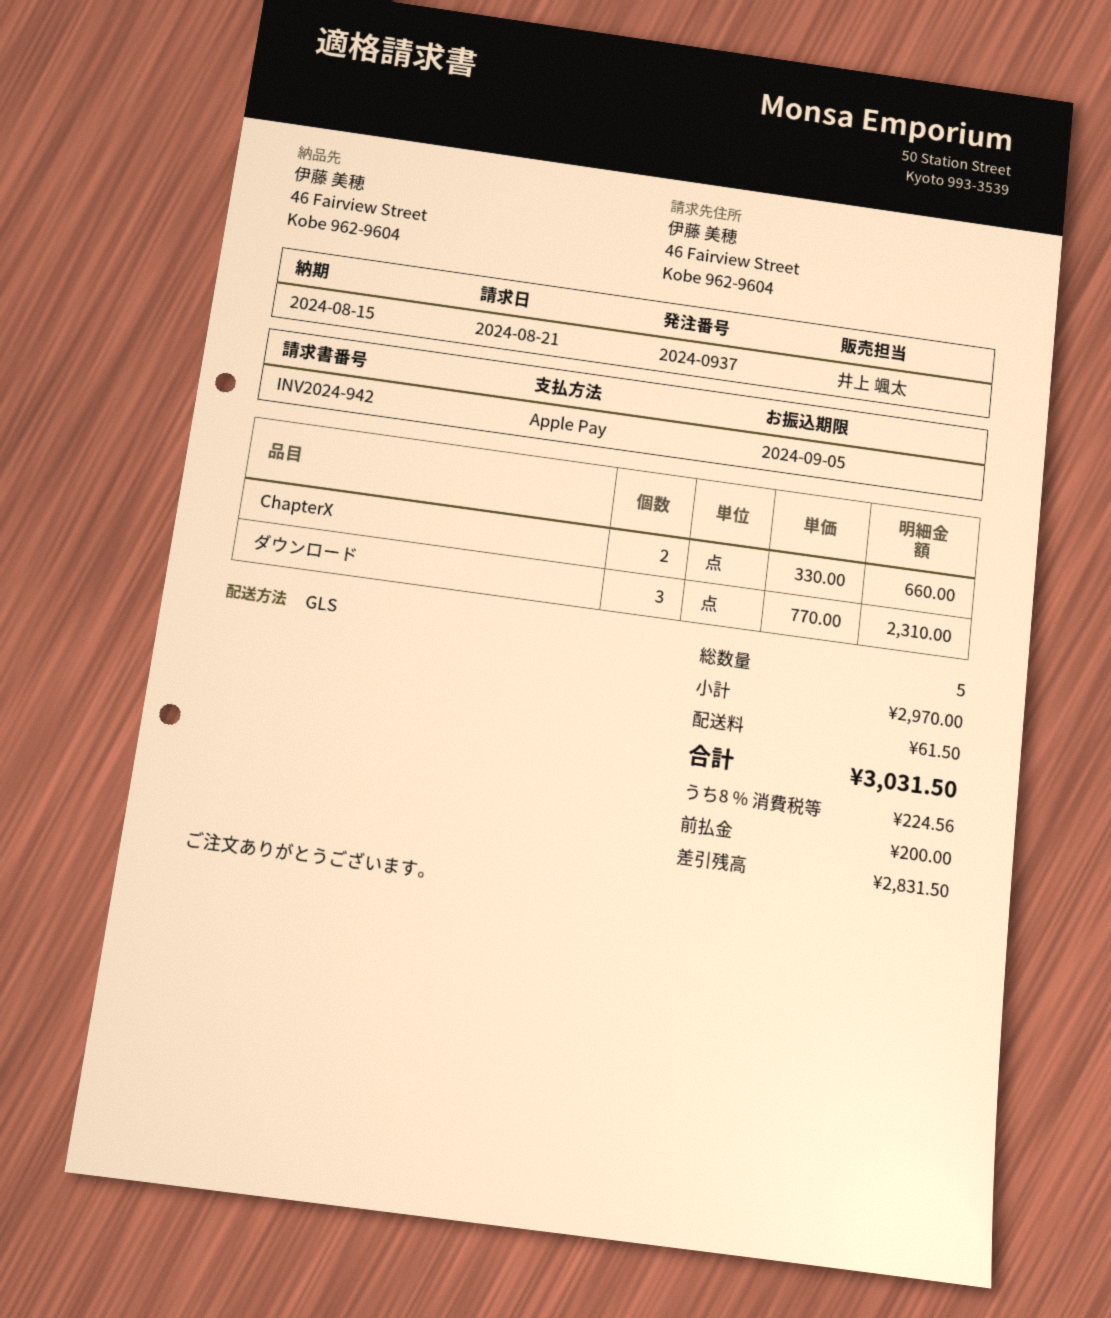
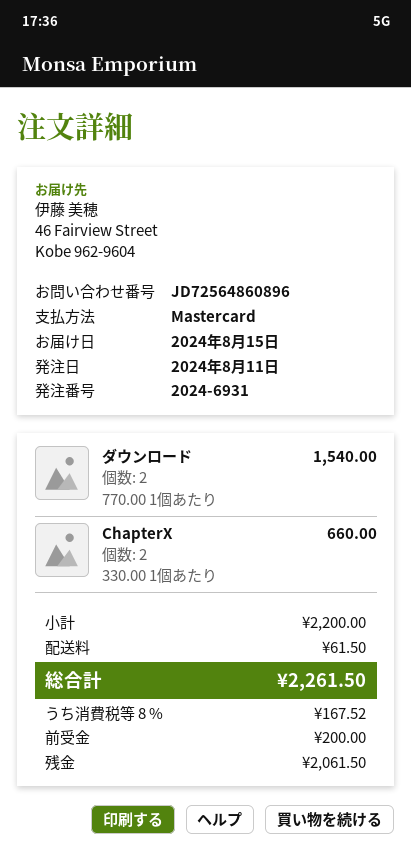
order number: 2024-0937 -> 2024-6931
payment method: Apple Pay -> Mastercard
ダウンロード: 3 x 770.00 = 2310.00 -> 2 x 770.00 = 1540.00
subtotal: 2970.00 -> 2200.00
tax: 8% = 224.56 -> 8% = 167.52
total: 3031.50 -> 2261.50
balance: 2831.50 -> 2061.50

